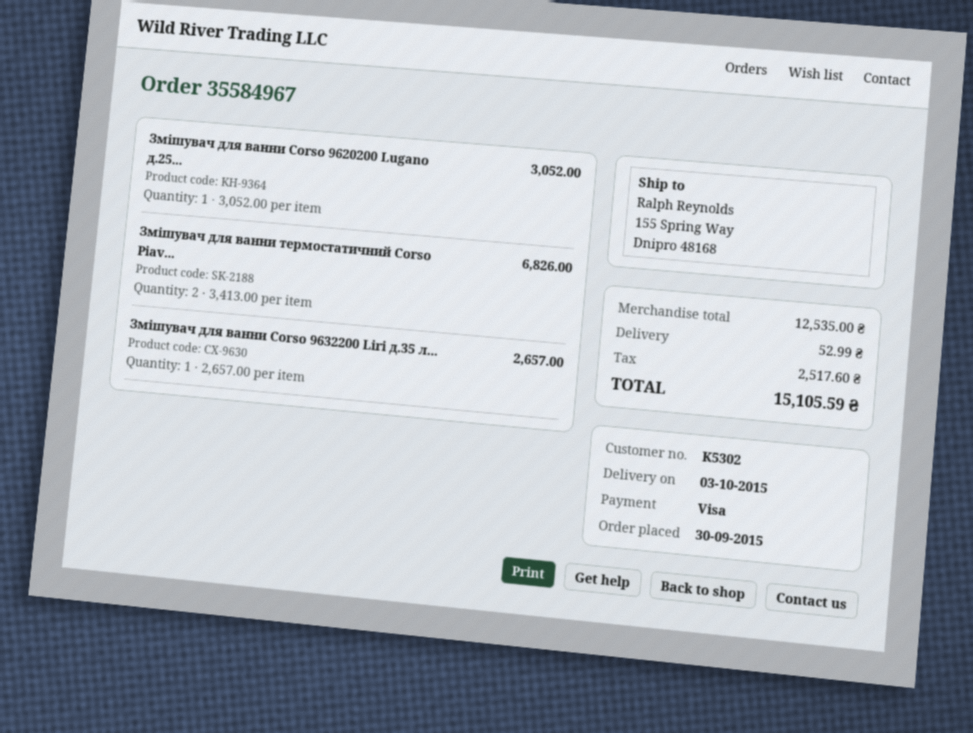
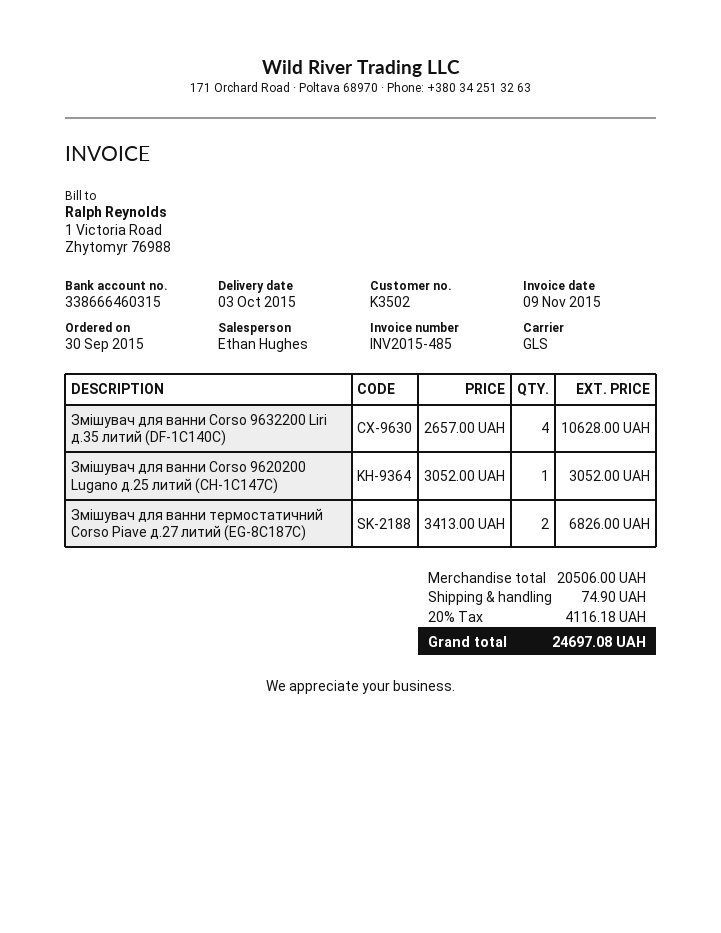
customer number: K5302 -> K3502
Змішувач для ванни Corso 9632200 Liri д.35 л...: 1 x 2657.00 = 2657.00 -> 4 x 2657.00 = 10628.00
subtotal: 12535.00 -> 20506.00
shipping: 52.99 -> 74.90
tax: 2517.60 -> 4116.18
total: 15105.59 -> 24697.08

